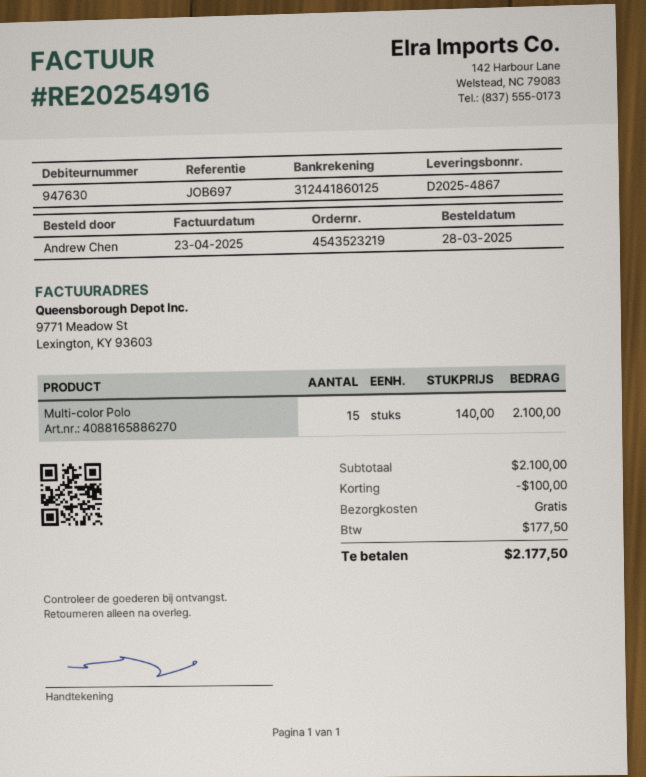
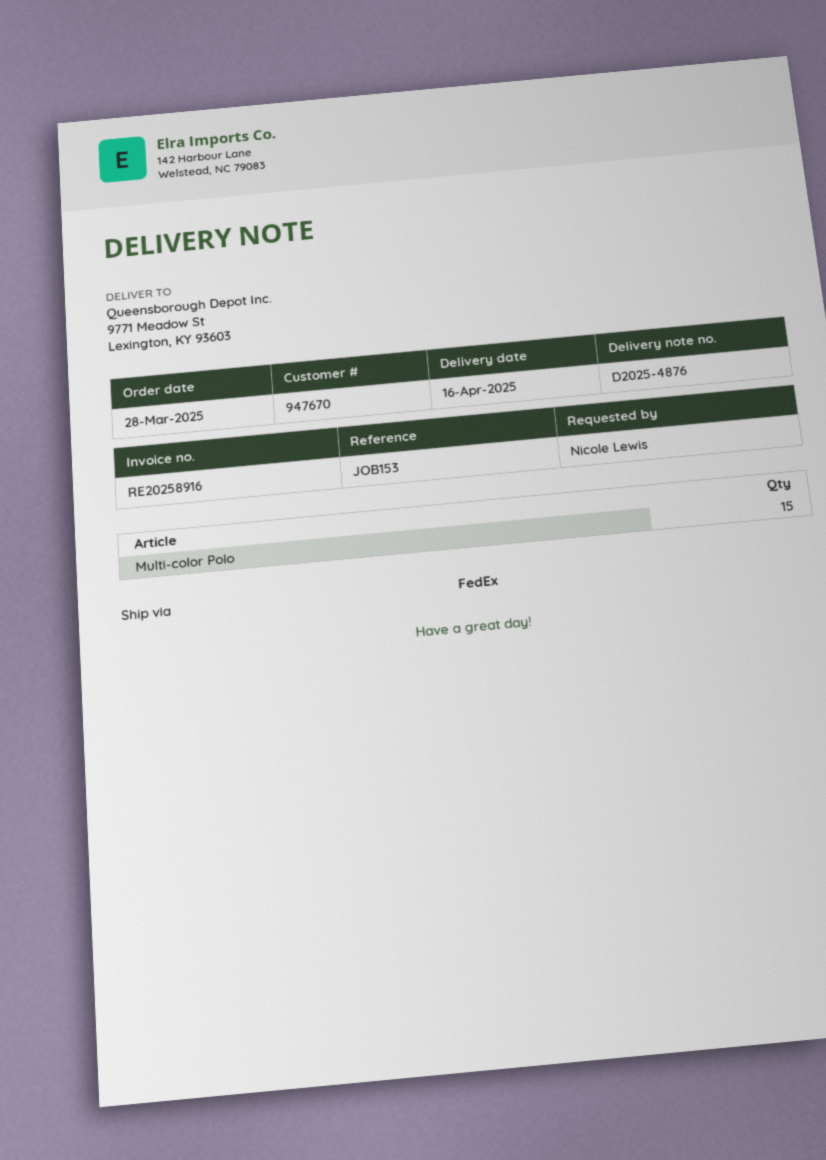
delivery note number: D2025-4867 -> D2025-4876
invoice number: RE20254916 -> RE20258916
customer number: 947630 -> 947670
reference: JOB697 -> JOB153
ordered by: Andrew Chen -> Nicole Lewis

